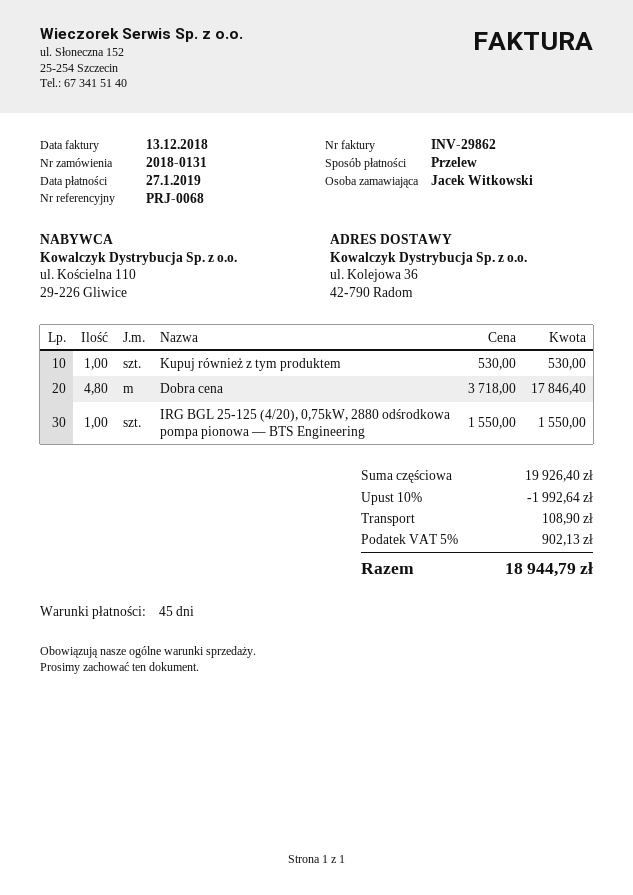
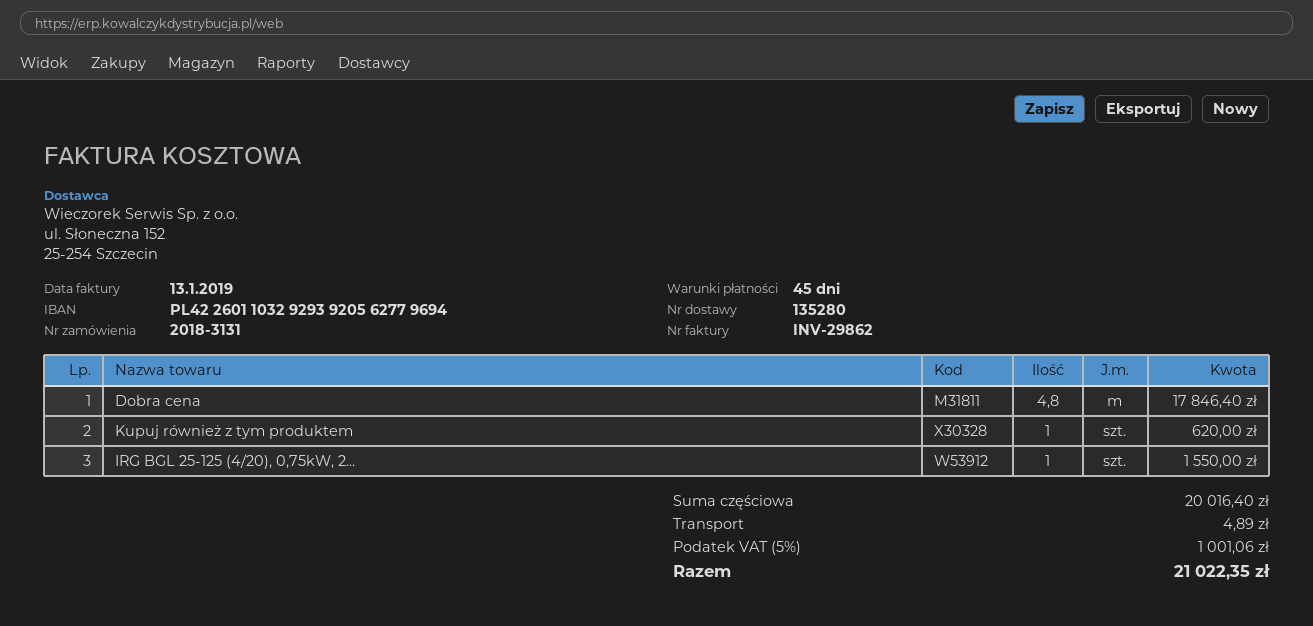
order number: 2018-0131 -> 2018-3131
invoice date: 2018-12-13 -> 2019-01-13
Kupuj również z tym produktem: 1 for 530.00 -> 1 for 620.00
subtotal: 19926.40 -> 20016.40
discount: 10% = 1992.64 -> none
shipping: 108.90 -> 4.89
tax: 5% = 902.13 -> 5% = 1001.06
total: 18944.79 -> 21022.35

